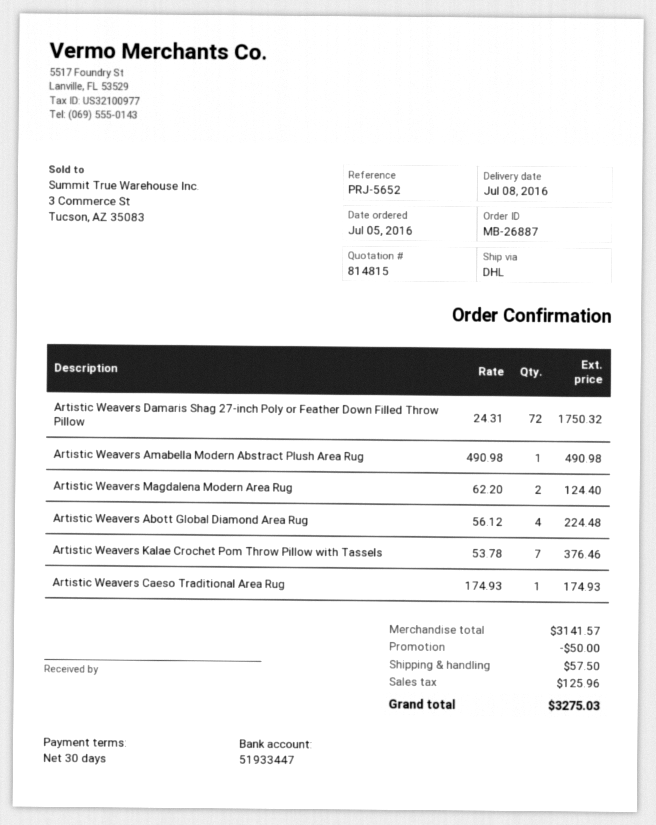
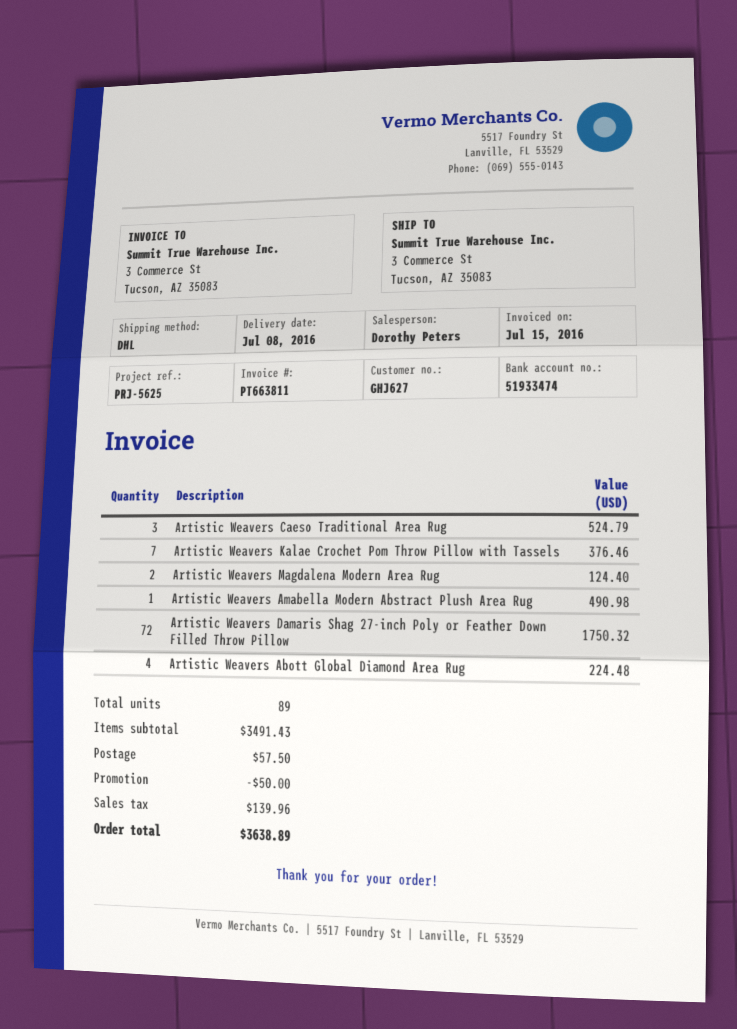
reference: PRJ-5652 -> PRJ-5625
bank account: 51933447 -> 51933474
Artistic Weavers Caeso Traditional Area Rug: 1 for 174.93 -> 3 for 524.79
subtotal: 3141.57 -> 3491.43
tax: 125.96 -> 139.96
total: 3275.03 -> 3638.89

